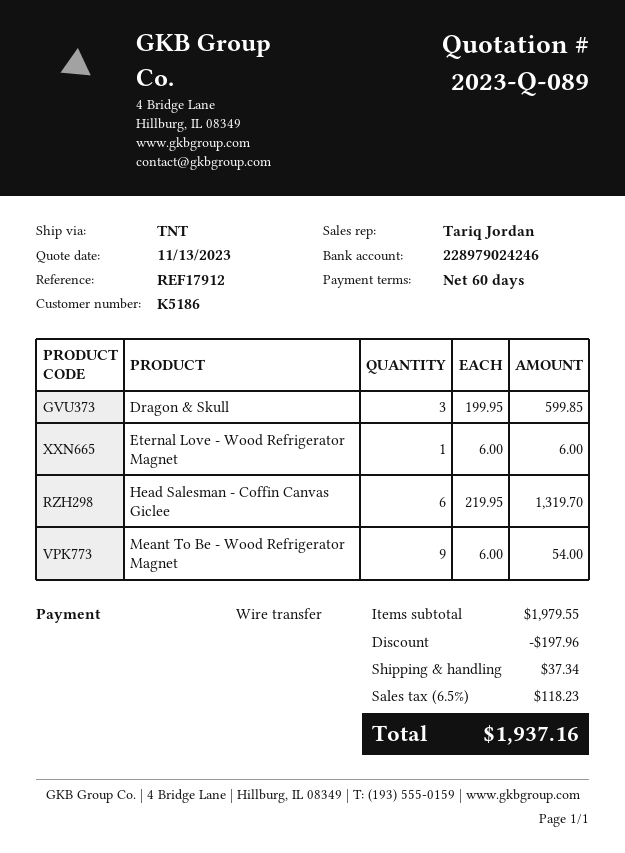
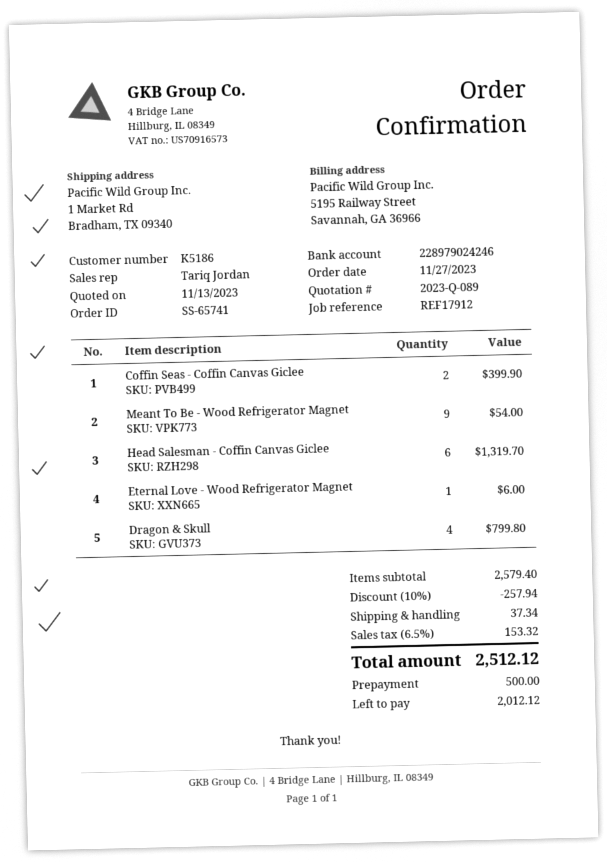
Dragon & Skull: 3 for 599.85 -> 4 for 799.80
Coffin Seas - Coffin Canvas Giclee: none -> 2 for 399.90
subtotal: 1979.55 -> 2579.40
discount: 197.96 -> 257.94
tax: 6.5% = 118.23 -> 6.5% = 153.32
total: 1937.16 -> 2512.12

